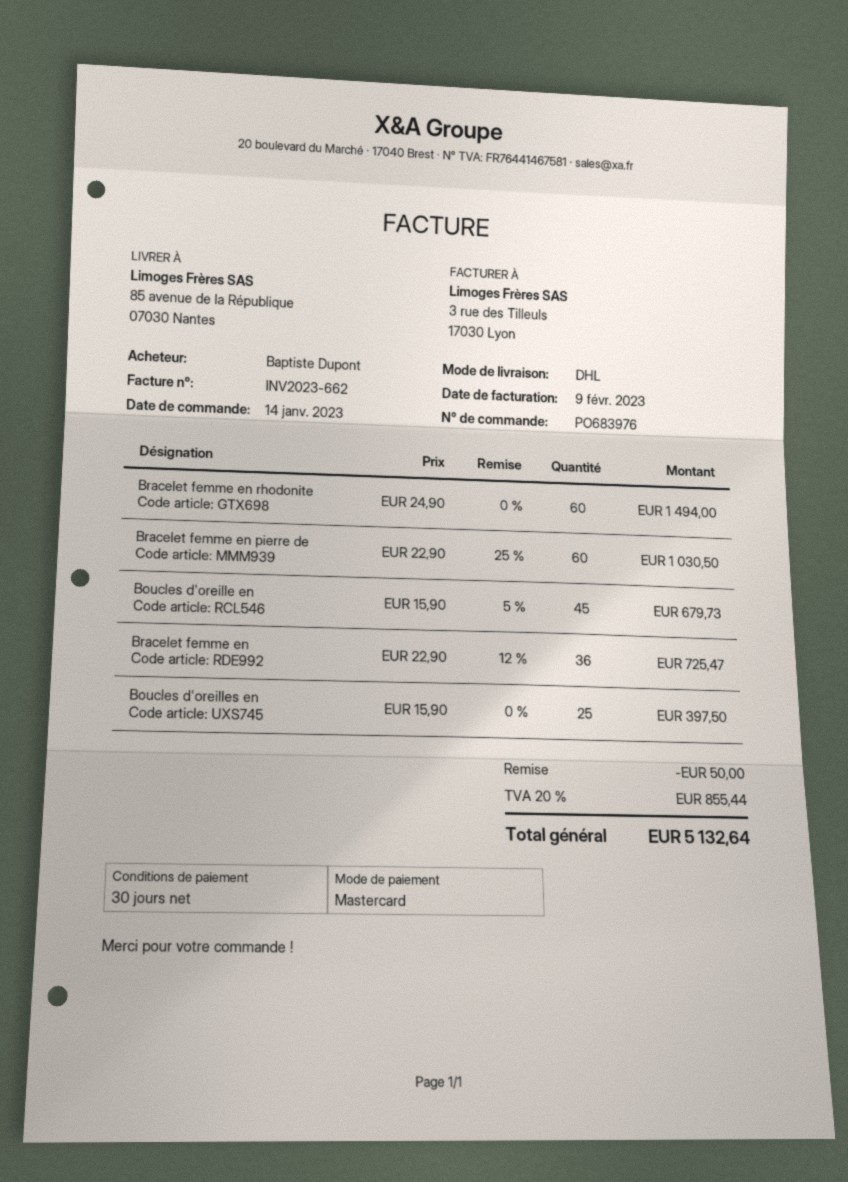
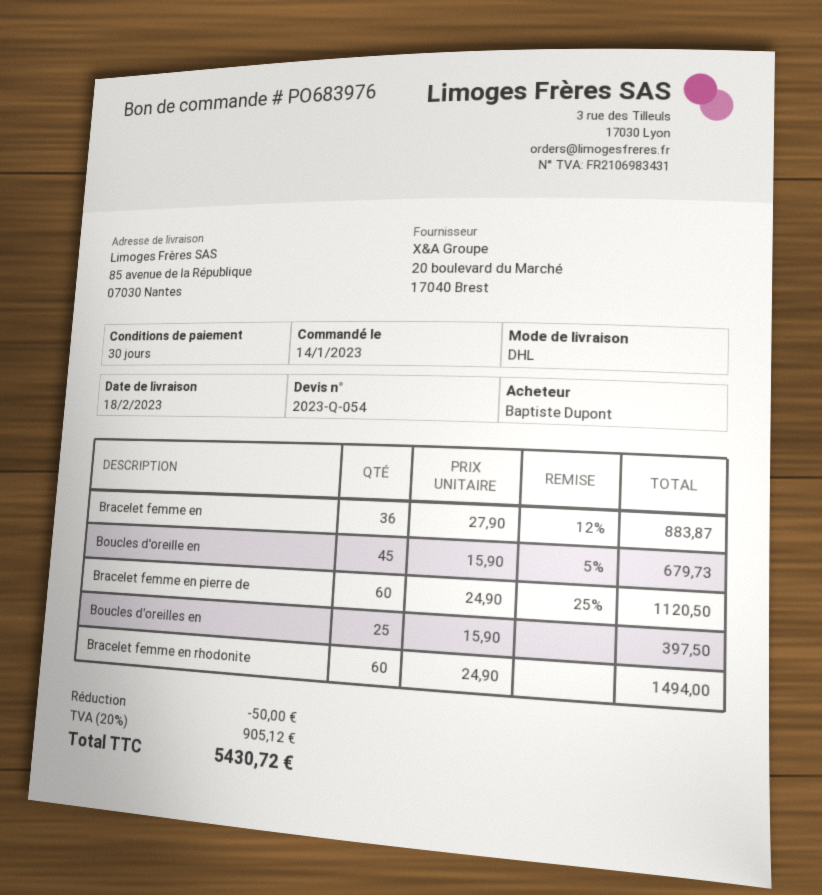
Bracelet femme en pierre de: 60 x 22.90 - 25% = 1030.50 -> 60 x 24.90 - 25% = 1120.50
Bracelet femme en: 36 x 22.90 - 12% = 725.47 -> 36 x 27.90 - 12% = 883.87
tax: 20% = 855.44 -> 20% = 905.12
total: 5132.64 -> 5430.72

